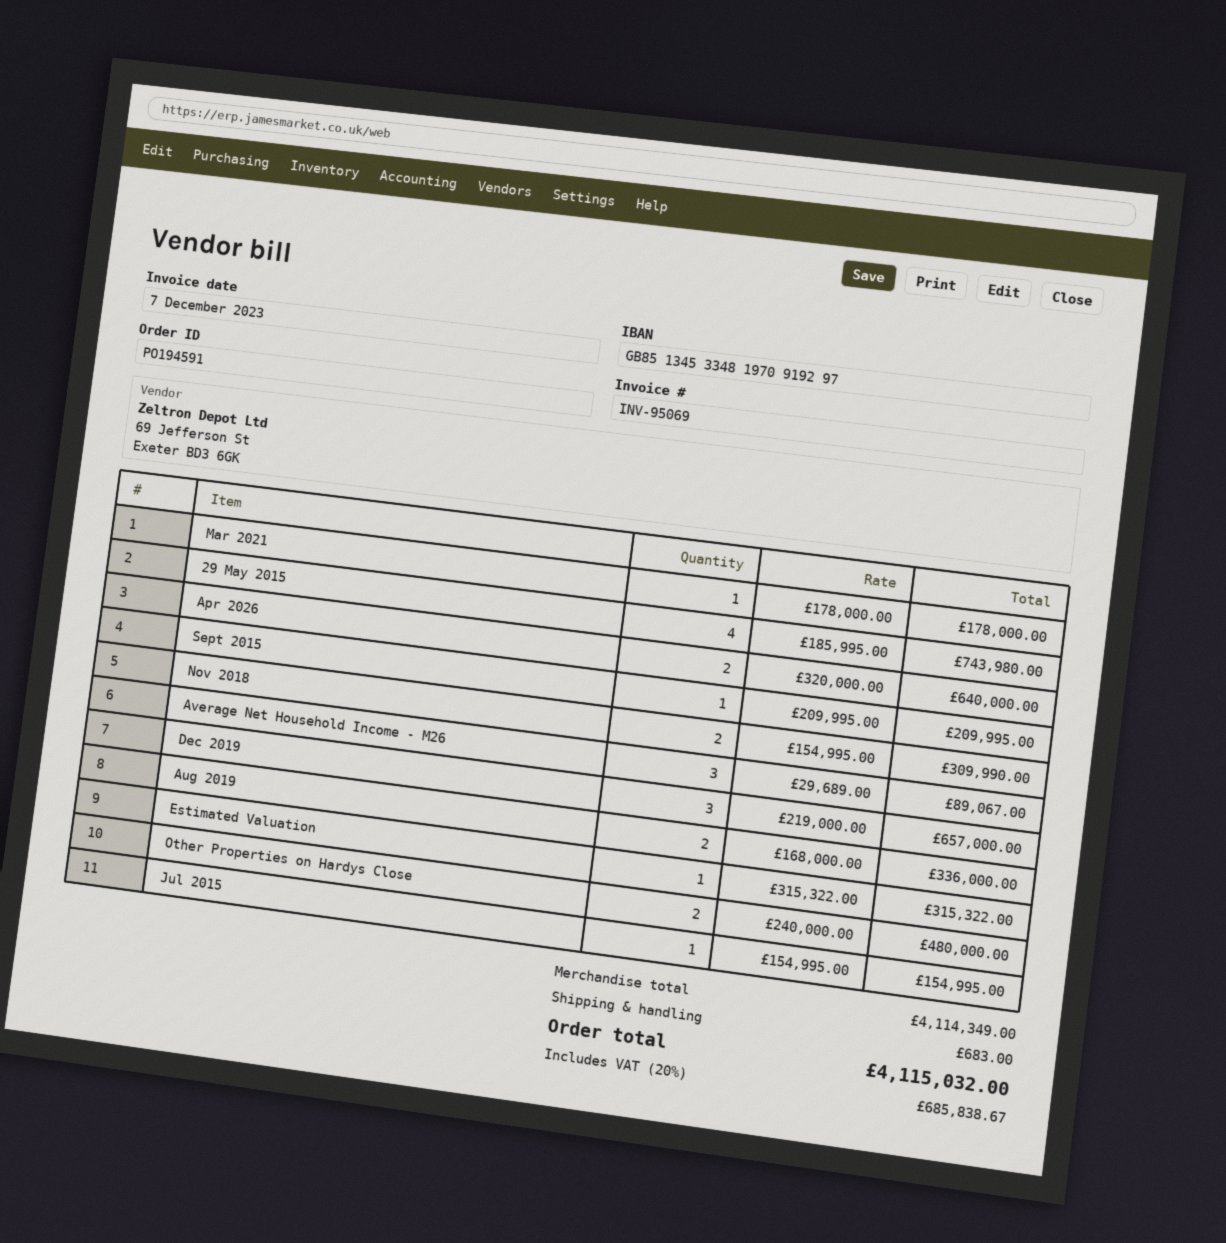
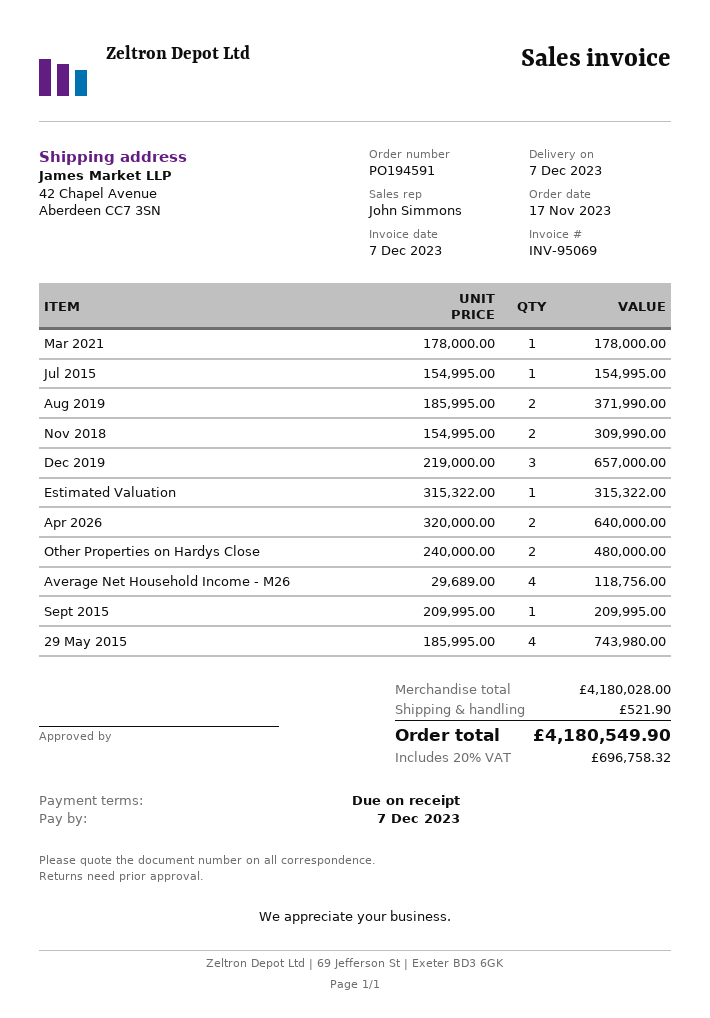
Average Net Household Income - M26: 3 x 29689.00 = 89067.00 -> 4 x 29689.00 = 118756.00
Aug 2019: 2 x 168000.00 = 336000.00 -> 2 x 185995.00 = 371990.00
subtotal: 4114349.00 -> 4180028.00
shipping: 683.00 -> 521.90
tax: 20% = 685838.67 -> 20% = 696758.32
total: 4115032.00 -> 4180549.90

